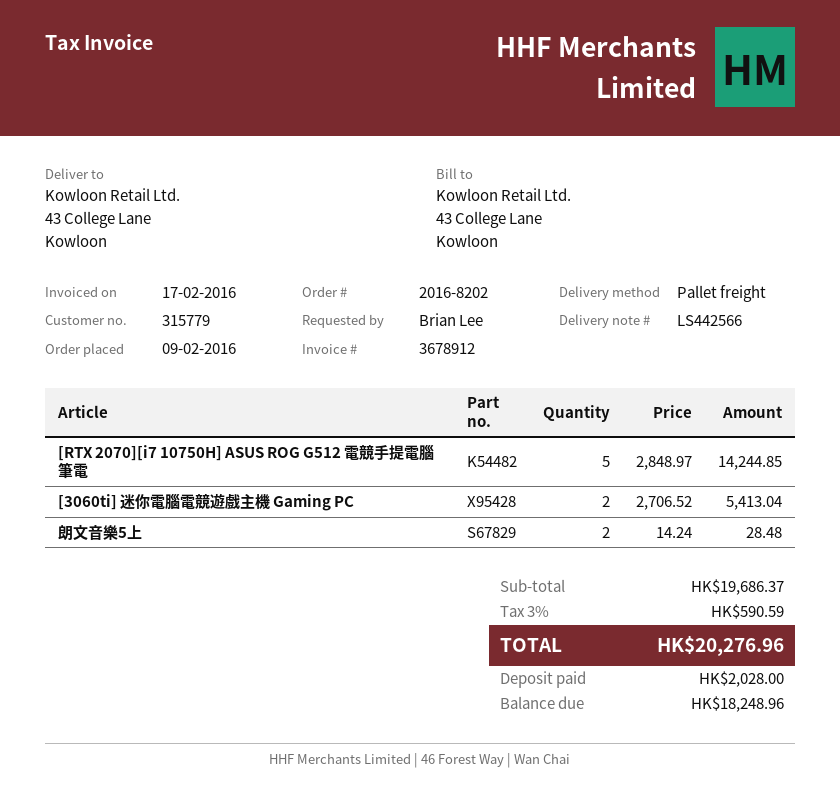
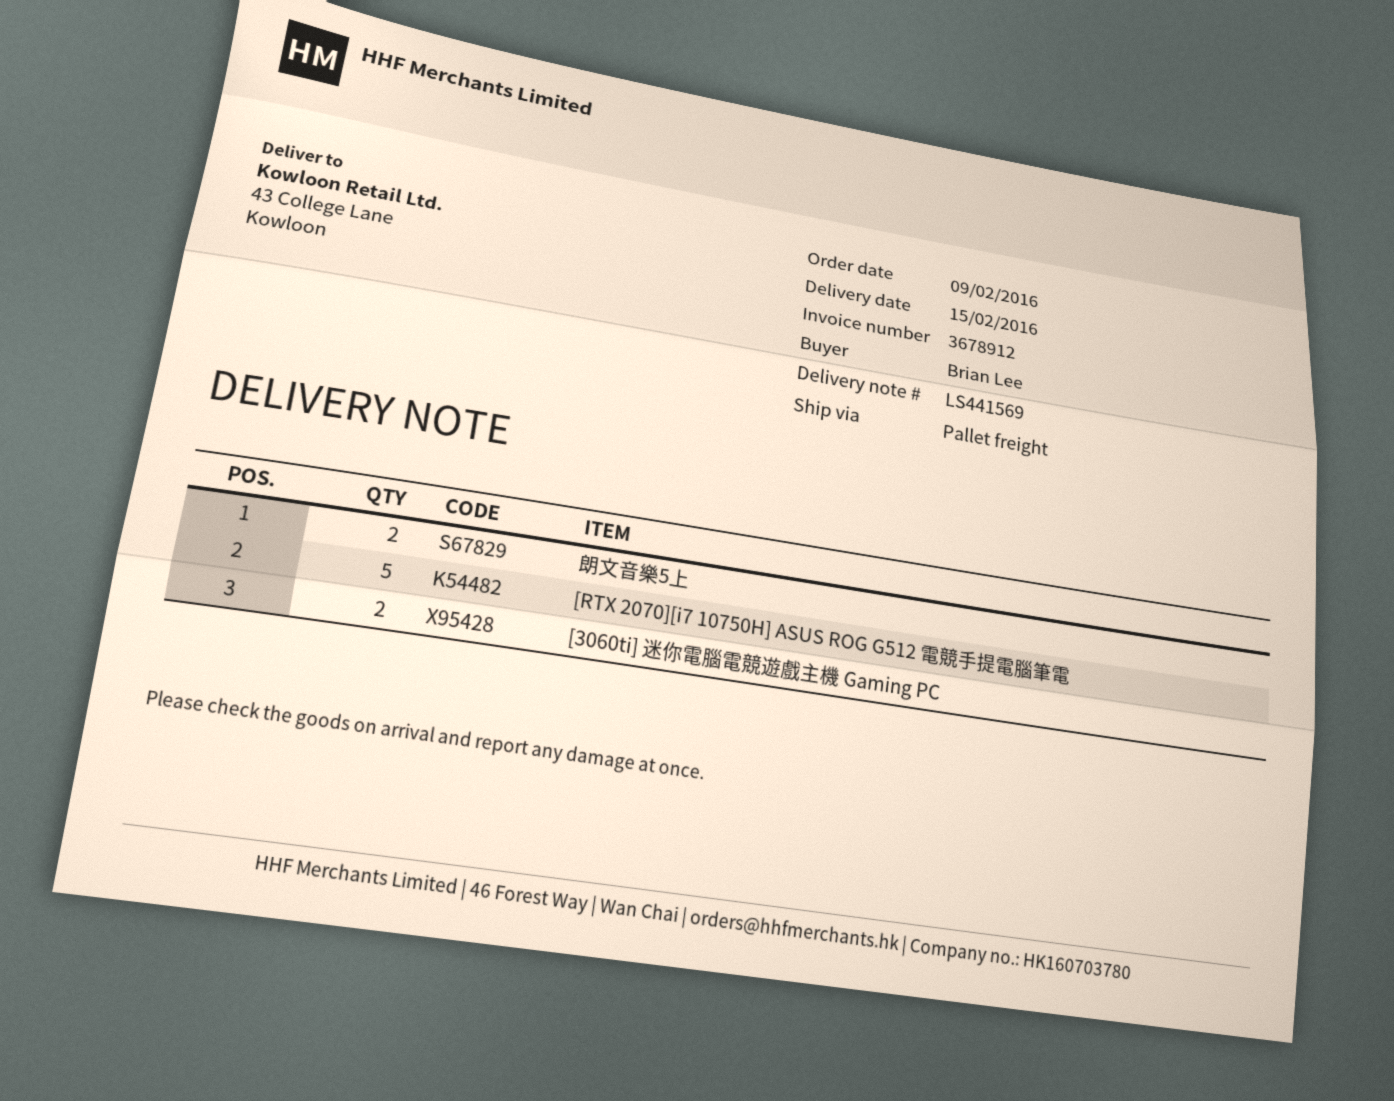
delivery note number: LS442566 -> LS441569

